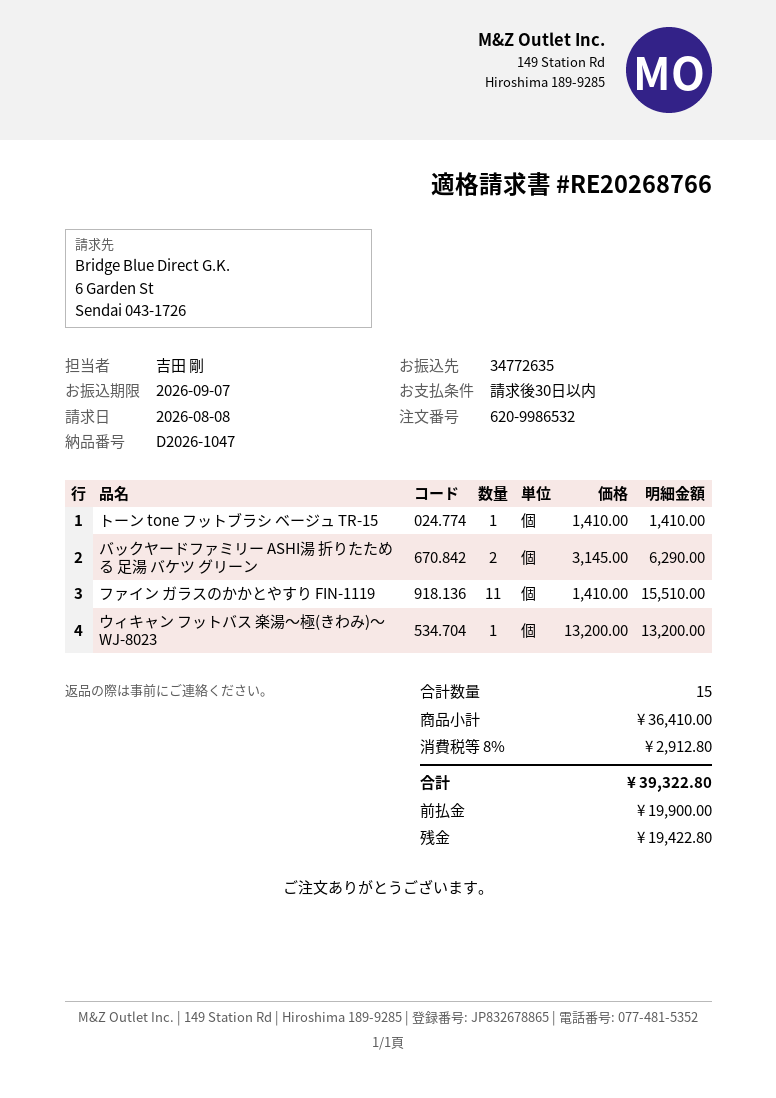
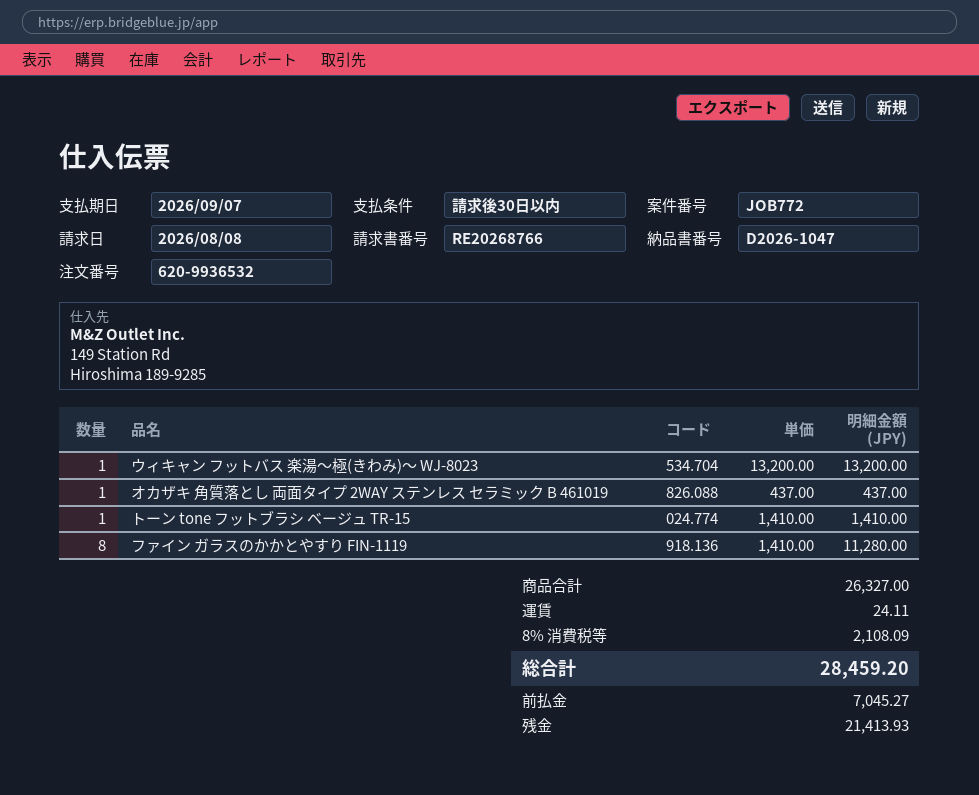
order number: 620-9986532 -> 620-9936532
バックヤードファミリー ASHI湯 折りたためる 足湯 バケツ グリーン: 2 x 3145.00 = 6290.00 -> none
ファイン ガラスのかかとやすり FIN-1119: 11 x 1410.00 = 15510.00 -> 8 x 1410.00 = 11280.00
オカザキ 角質落とし 両面タイプ 2WAY ステンレス セラミック B 461019: none -> 1 x 437.00 = 437.00
subtotal: 36410.00 -> 26327.00
shipping: none -> 24.11
tax: 8% = 2912.80 -> 8% = 2108.09
total: 39322.80 -> 28459.20
deposit: 19900.00 -> 7045.27
balance: 19422.80 -> 21413.93

